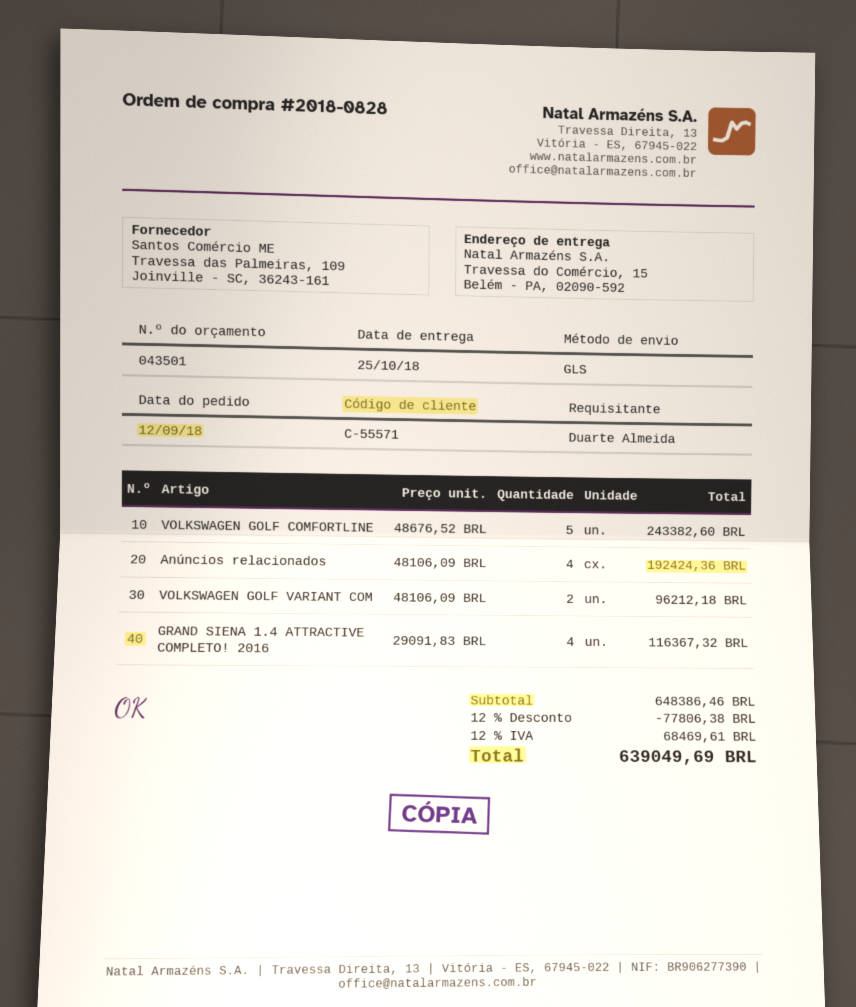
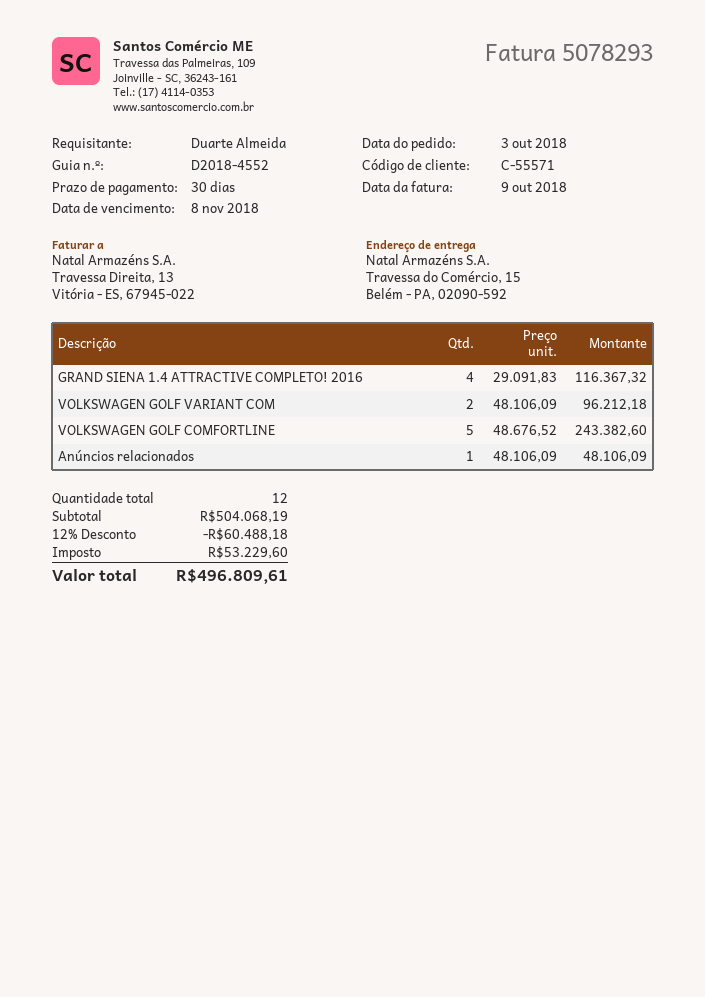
order date: 2018-09-12 -> 2018-10-03
Anúncios relacionados: 4 x 48106.09 = 192424.36 -> 1 x 48106.09 = 48106.09
subtotal: 648386.46 -> 504068.19
discount: 12% = 77806.38 -> 12% = 60488.18
tax: 68469.61 -> 53229.60
total: 639049.69 -> 496809.61

